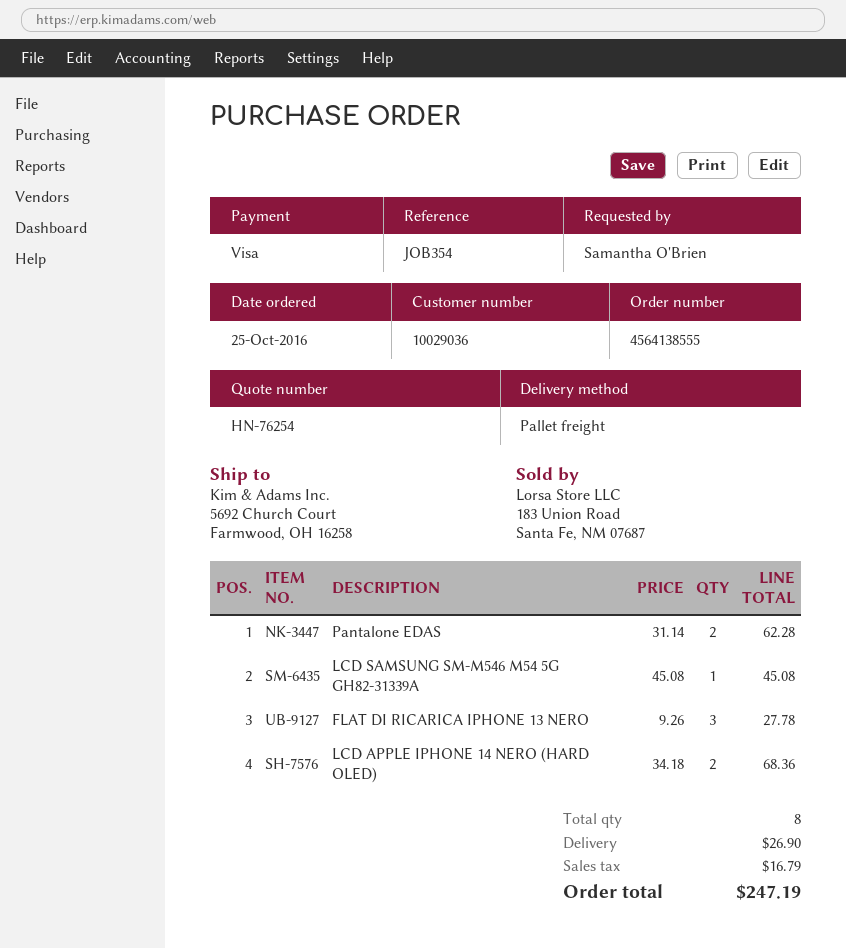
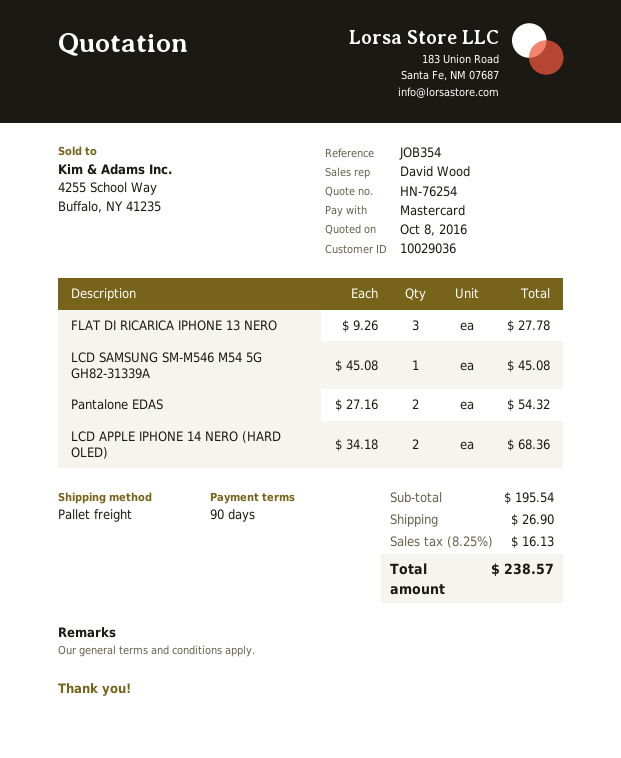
payment method: Visa -> Mastercard
Pantalone EDAS: 2 x 31.14 = 62.28 -> 2 x 27.16 = 54.32
tax: 16.79 -> 16.13
total: 247.19 -> 238.57

